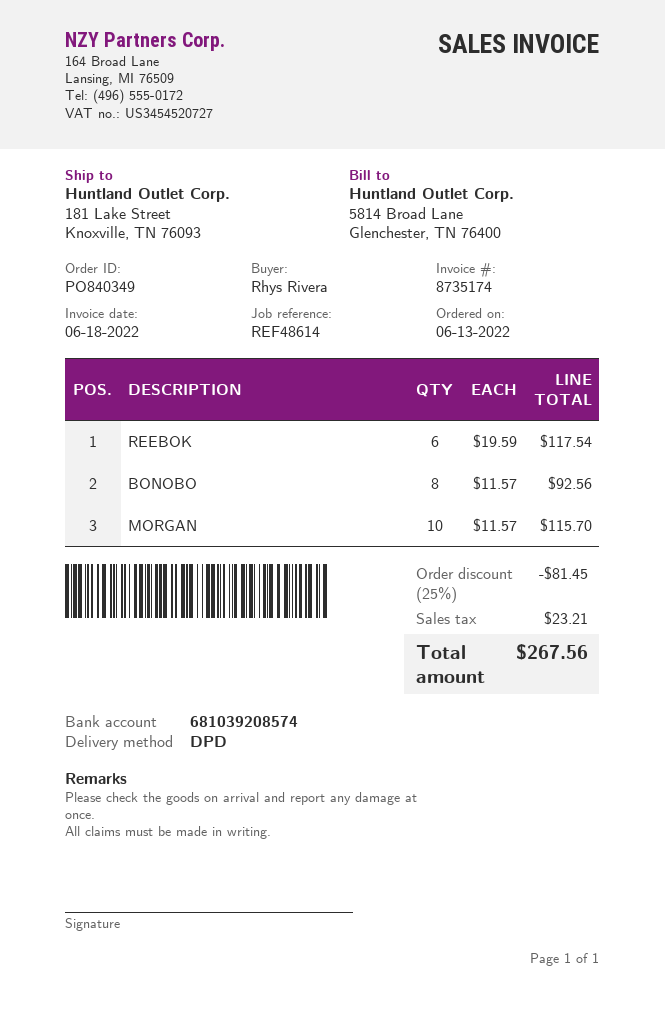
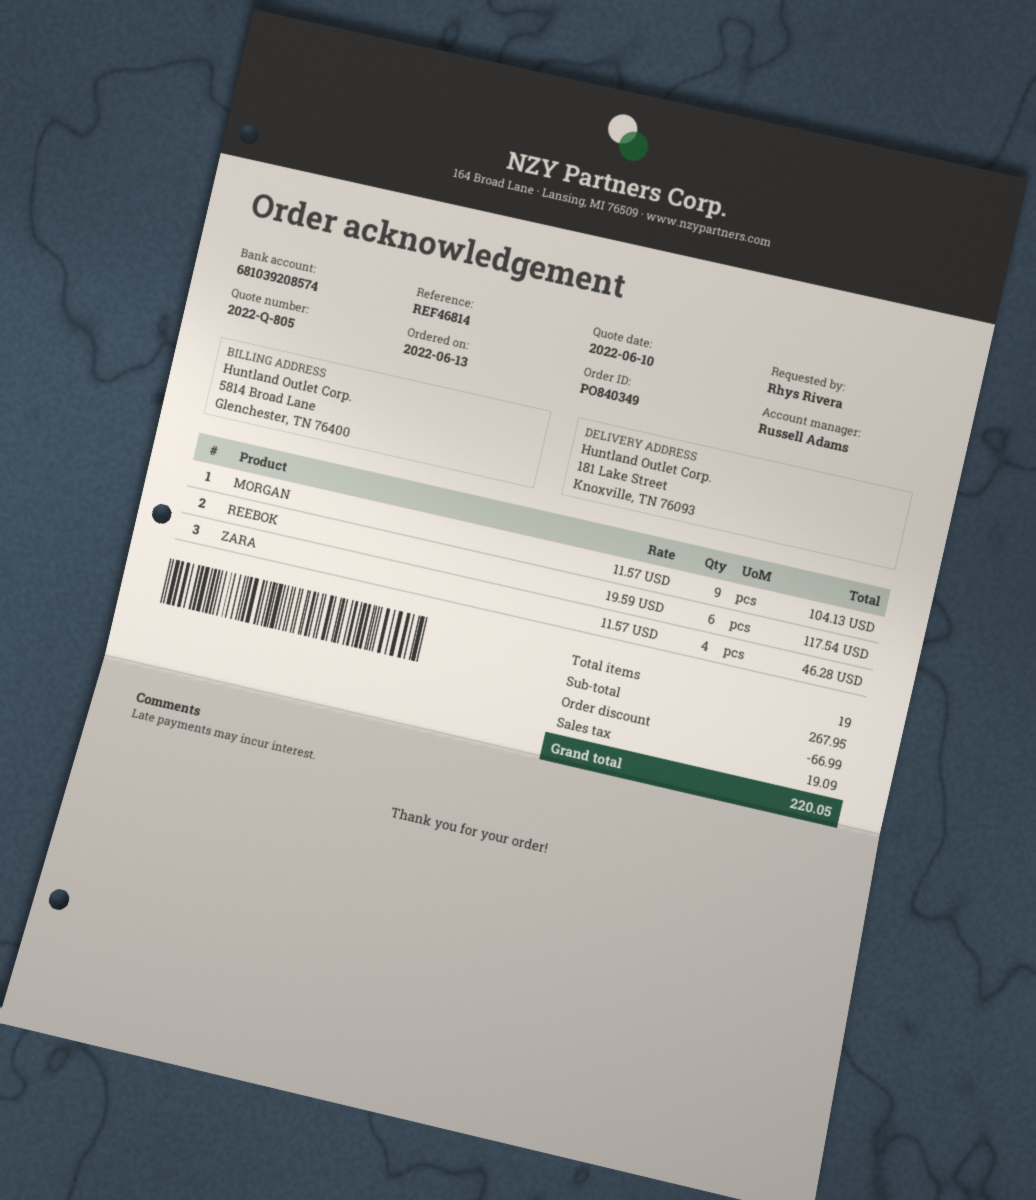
reference: REF48614 -> REF46814
BONOBO: 8 x 11.57 = 92.56 -> none
MORGAN: 10 x 11.57 = 115.70 -> 9 x 11.57 = 104.13
ZARA: none -> 4 x 11.57 = 46.28
discount: 81.45 -> 66.99
tax: 23.21 -> 19.09
total: 267.56 -> 220.05

